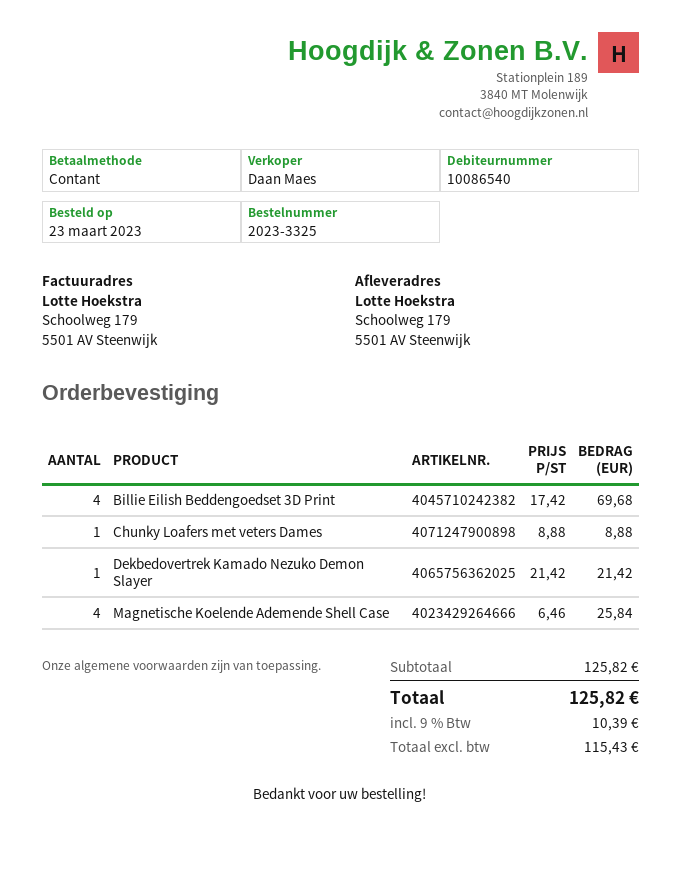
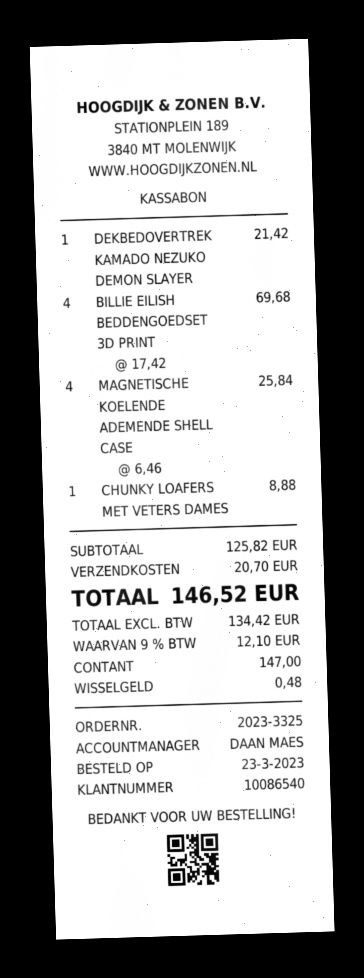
shipping: none -> 20.70
net: 115.43 -> 134.42
tax: 9% = 10.39 -> 9% = 12.10
total: 125.82 -> 146.52

